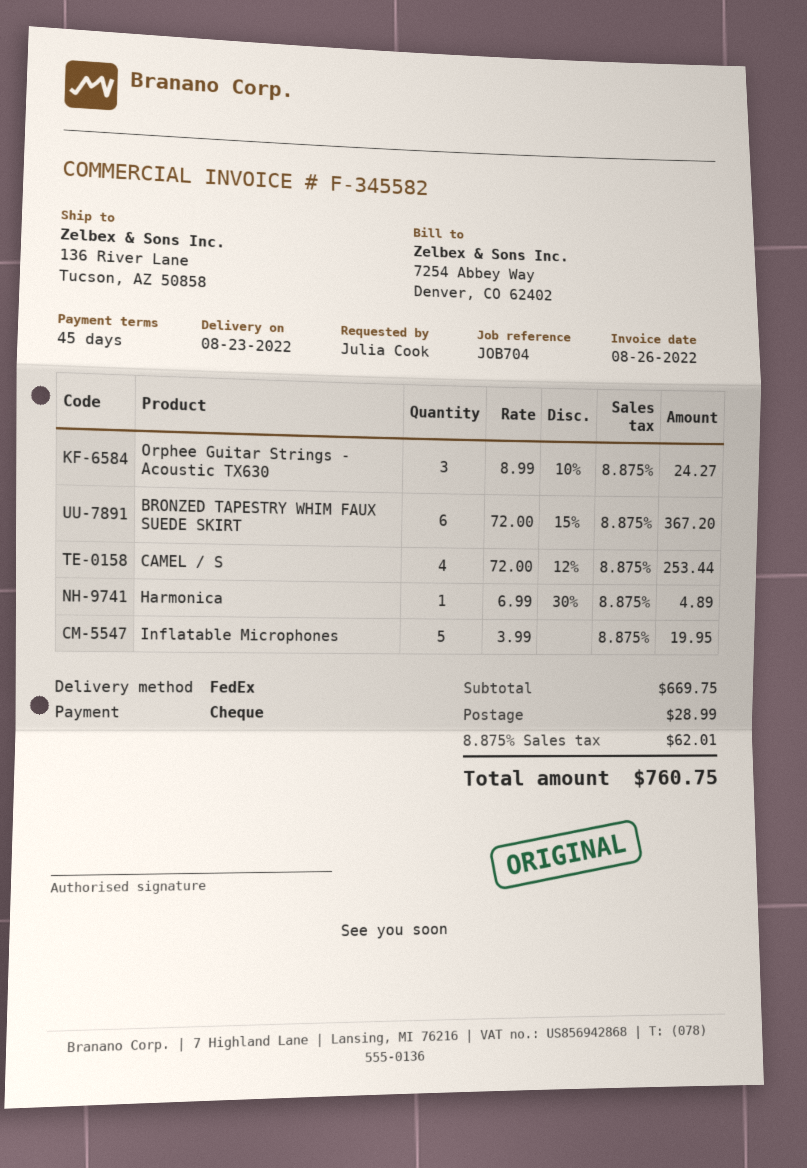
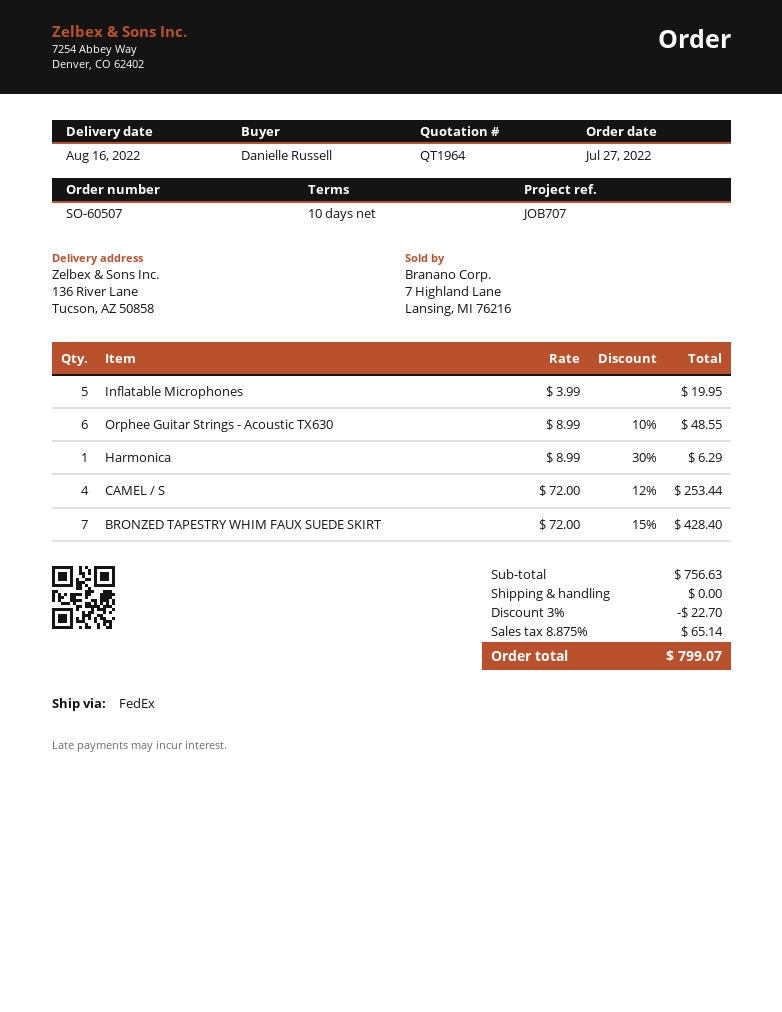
delivery date: 2022-08-23 -> 2022-08-16
payment terms: 45 days -> 10 days
reference: JOB704 -> JOB707
ordered by: Julia Cook -> Danielle Russell
Orphee Guitar Strings - Acoustic TX630: 3 x 8.99 - 10% = 24.27 -> 6 x 8.99 - 10% = 48.55
BRONZED TAPESTRY WHIM FAUX SUEDE SKIRT: 6 x 72.00 - 15% = 367.20 -> 7 x 72.00 - 15% = 428.40
Harmonica: 1 x 6.99 - 30% = 4.89 -> 1 x 8.99 - 30% = 6.29
subtotal: 669.75 -> 756.63
discount: none -> 3% = 22.70
shipping: 28.99 -> 0.00
tax: 8.875% = 62.01 -> 8.875% = 65.14
total: 760.75 -> 799.07

